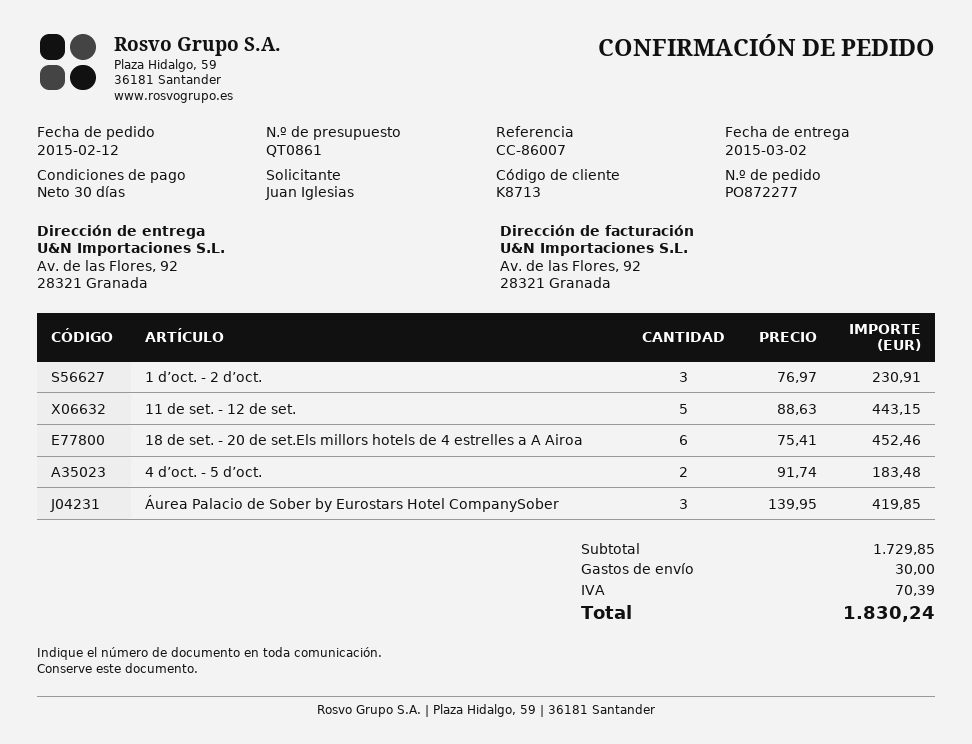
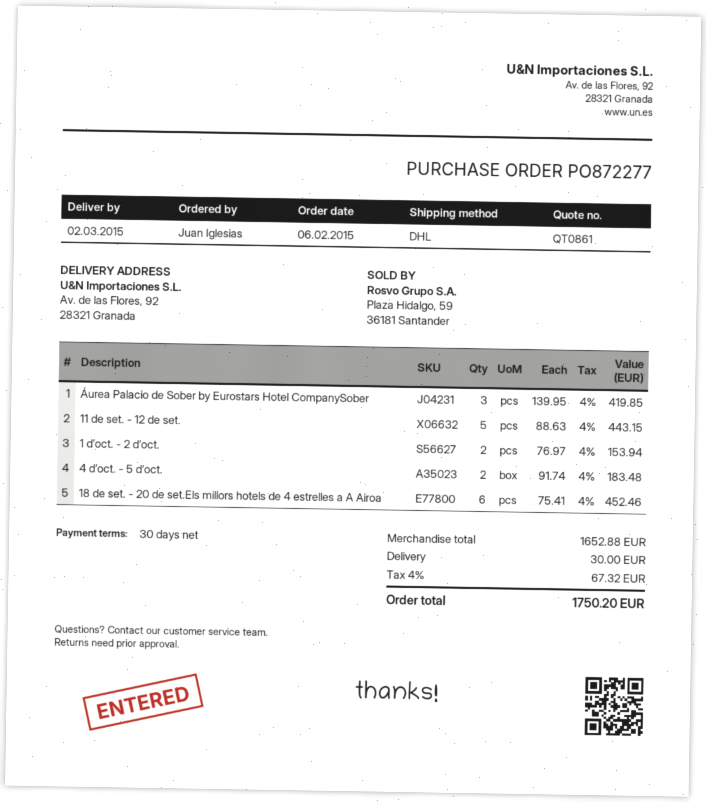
order date: 2015-02-12 -> 2015-02-06
1 d’oct. - 2 d’oct.: 3 x 76.97 = 230.91 -> 2 x 76.97 = 153.94
subtotal: 1729.85 -> 1652.88
tax: 70.39 -> 67.32
total: 1830.24 -> 1750.20

